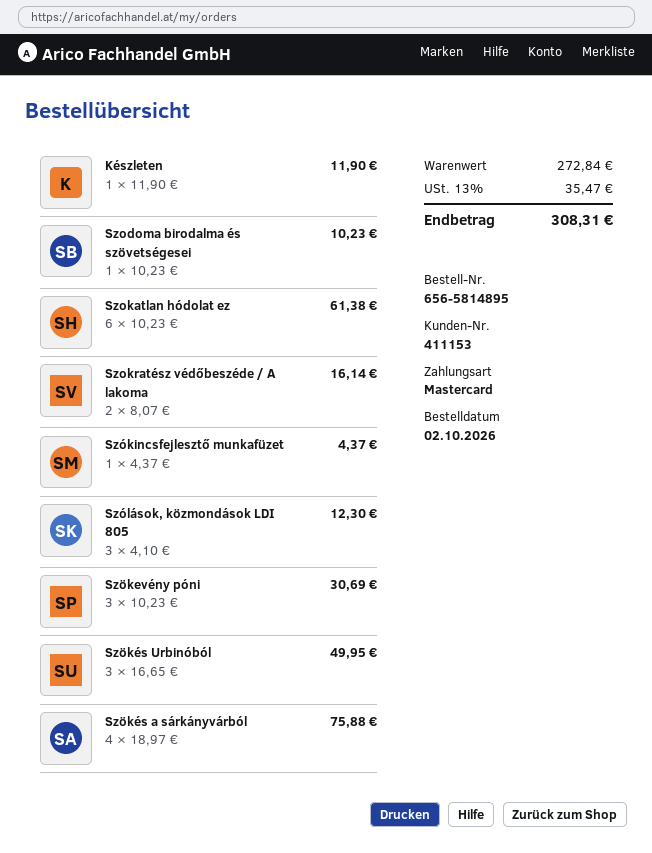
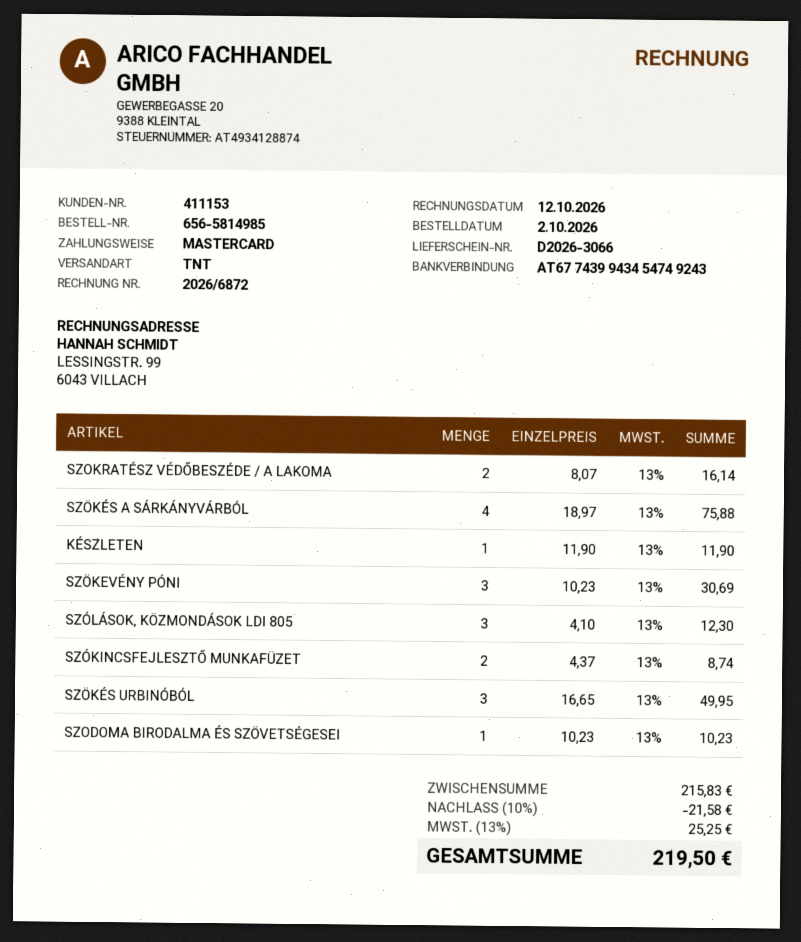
order number: 656-5814895 -> 656-5814985
Szokatlan hódolat ez: 6 x 10.23 = 61.38 -> none
Szókincsfejlesztő munkafüzet: 1 x 4.37 = 4.37 -> 2 x 4.37 = 8.74
subtotal: 272.84 -> 215.83
discount: none -> 10% = 21.58
tax: 13% = 35.47 -> 13% = 25.25
total: 308.31 -> 219.50

